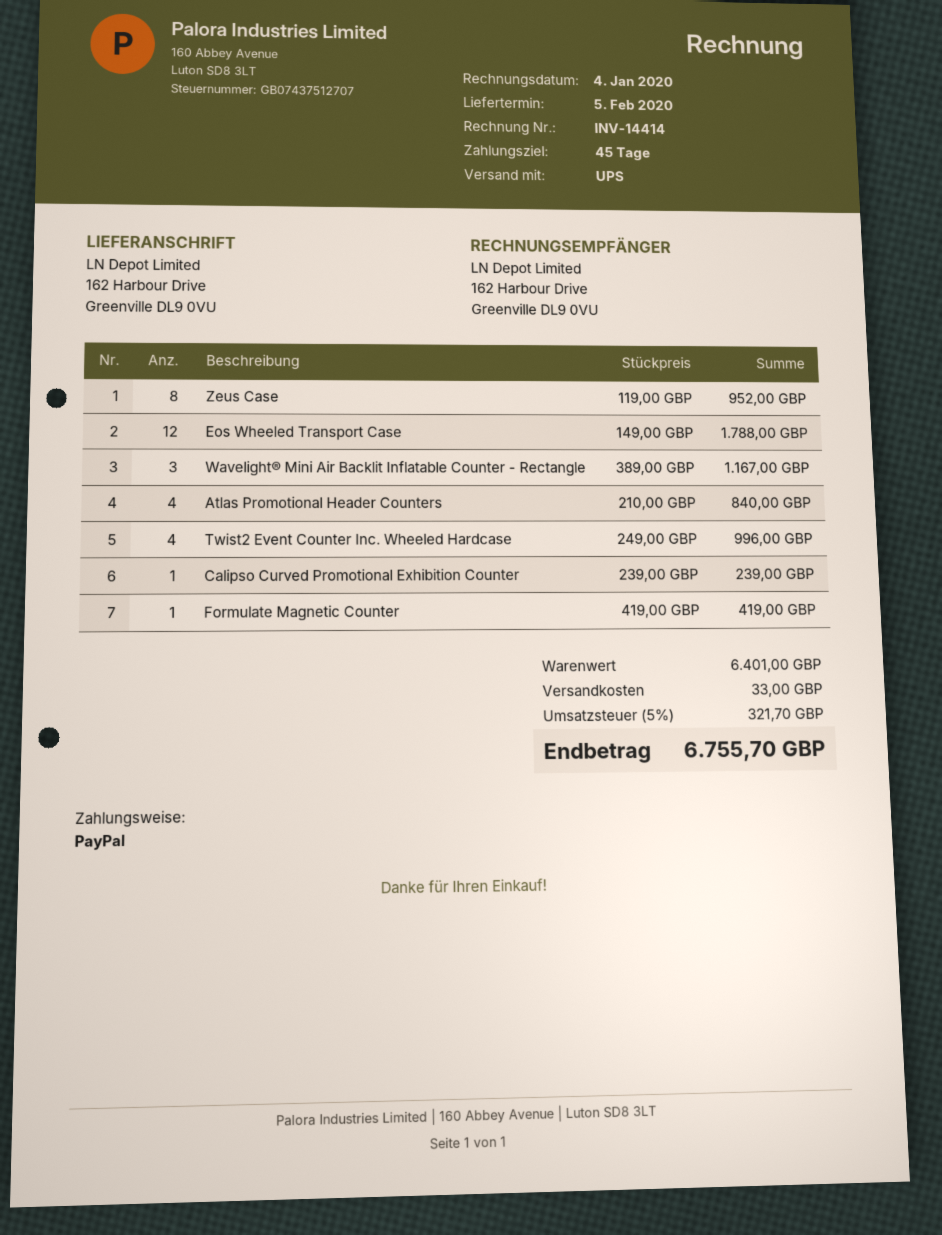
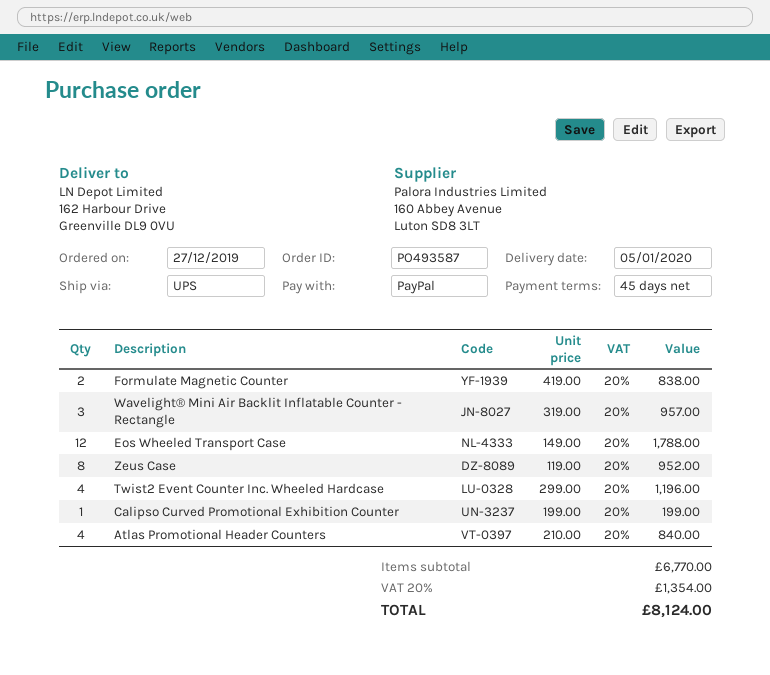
delivery date: 2020-02-05 -> 2020-01-05
Wavelight® Mini Air Backlit Inflatable Counter - Rectangle: 3 x 389.00 = 1167.00 -> 3 x 319.00 = 957.00
Twist2 Event Counter Inc. Wheeled Hardcase: 4 x 249.00 = 996.00 -> 4 x 299.00 = 1196.00
Calipso Curved Promotional Exhibition Counter: 1 x 239.00 = 239.00 -> 1 x 199.00 = 199.00
Formulate Magnetic Counter: 1 x 419.00 = 419.00 -> 2 x 419.00 = 838.00
subtotal: 6401.00 -> 6770.00
shipping: 33.00 -> none
tax: 5% = 321.70 -> 20% = 1354.00
total: 6755.70 -> 8124.00

